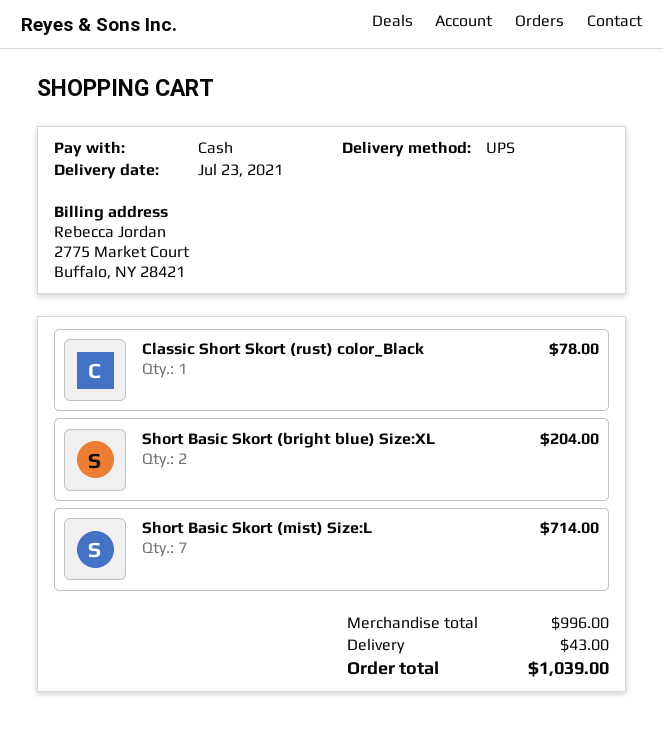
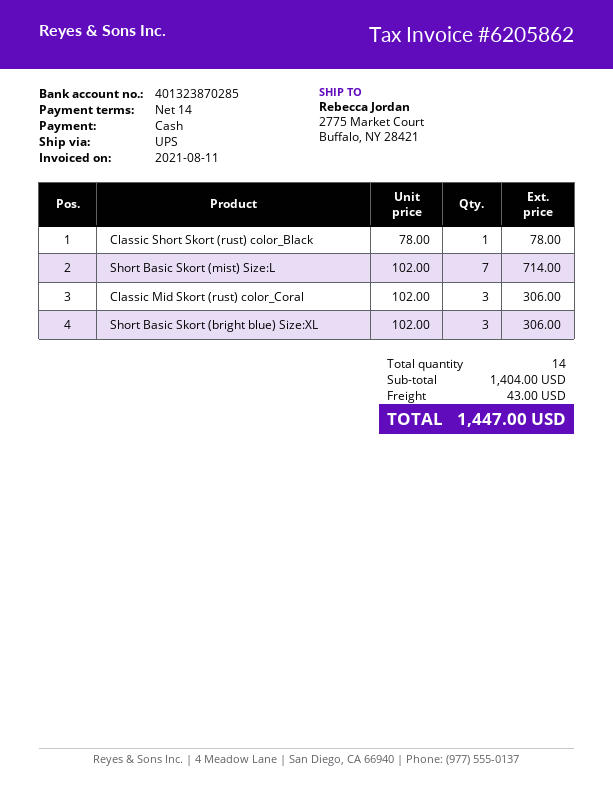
Short Basic Skort (bright blue) Size:XL: 2 for 204.00 -> 3 for 306.00
Classic Mid Skort (rust) color_Coral: none -> 3 for 306.00
subtotal: 996.00 -> 1404.00
total: 1039.00 -> 1447.00

